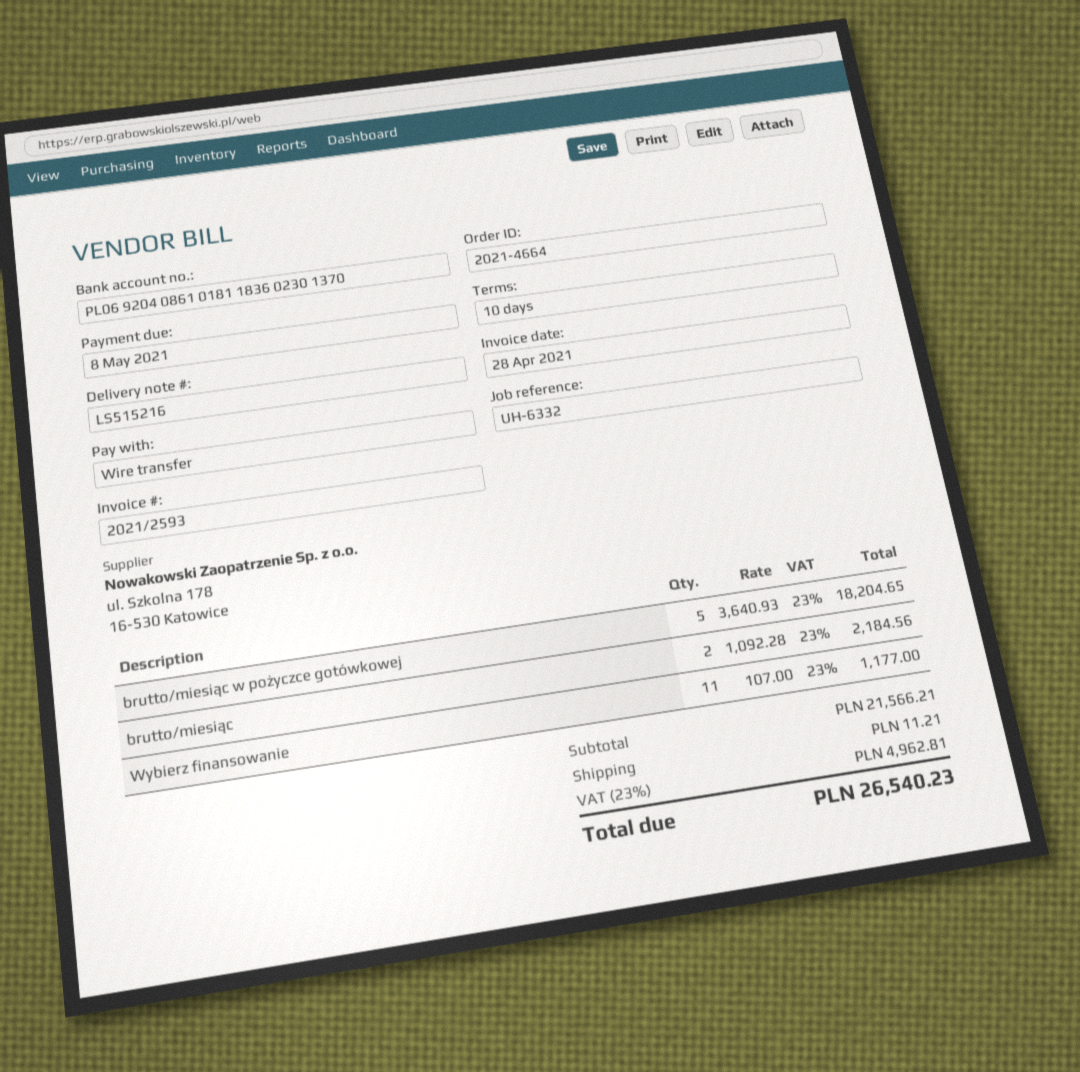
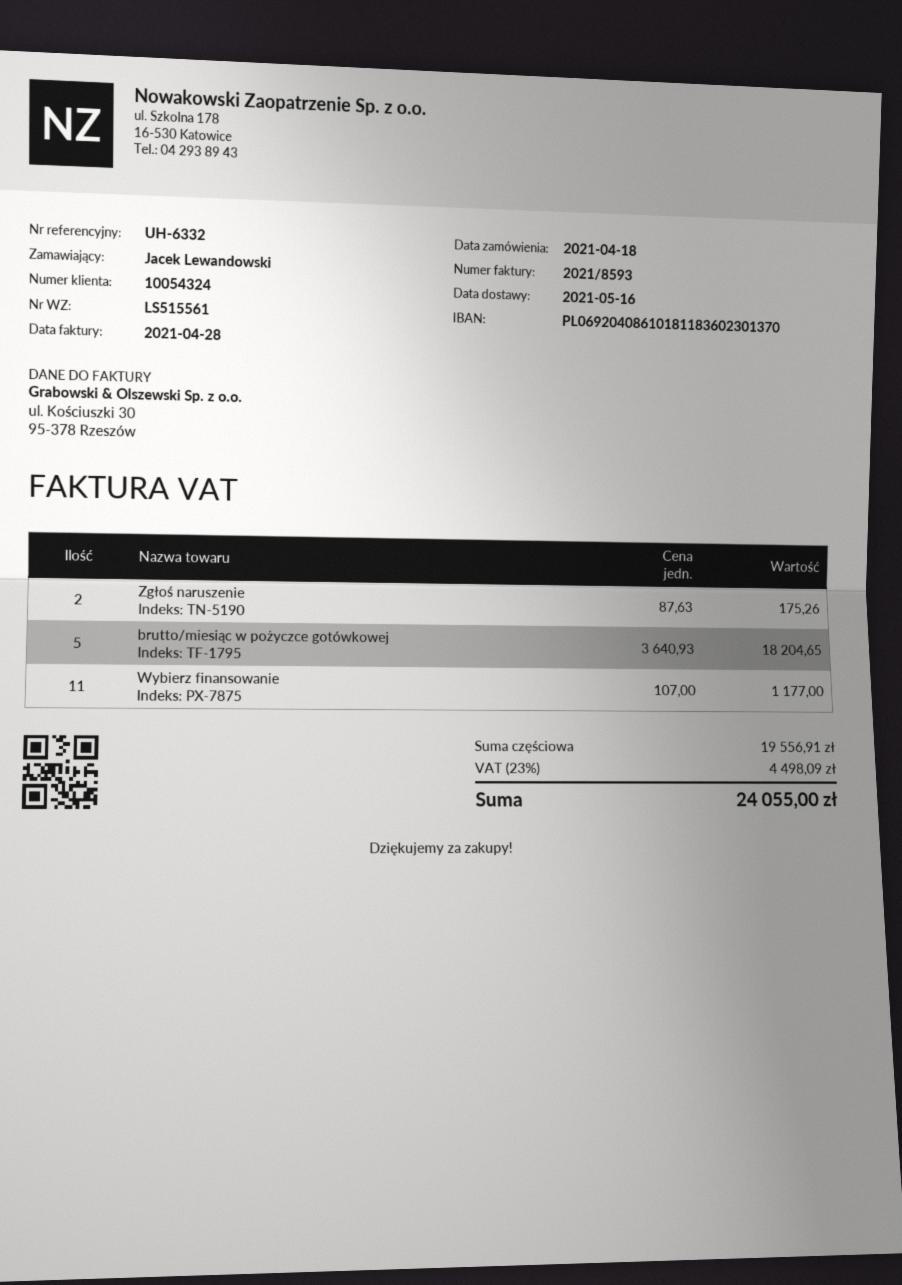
delivery note number: LS515216 -> LS515561
invoice number: 2021/2593 -> 2021/8593
brutto/miesiąc: 2 x 1092.28 = 2184.56 -> none
Zgłoś naruszenie: none -> 2 x 87.63 = 175.26
subtotal: 21566.21 -> 19556.91
shipping: 11.21 -> none
tax: 23% = 4962.81 -> 23% = 4498.09
total: 26540.23 -> 24055.00

